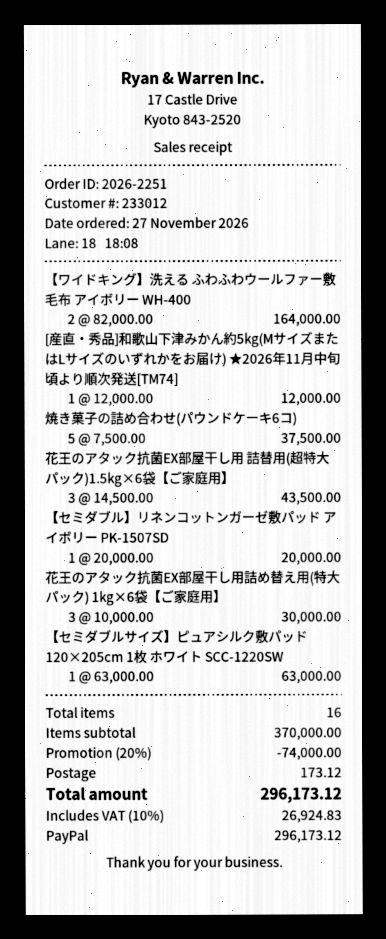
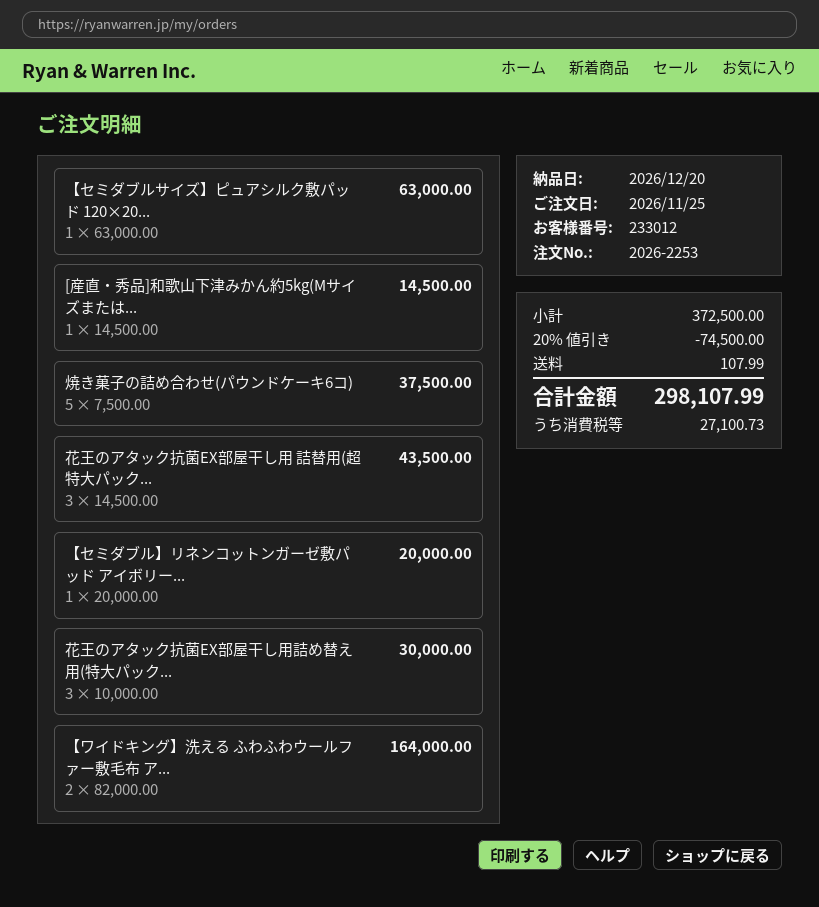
order number: 2026-2251 -> 2026-2253
order date: 2026-11-27 -> 2026-11-25
[産直・秀品]和歌山下津みかん約5kg(MサイズまたはLサイズのいずれかをお届け) ★2026年11月中旬頃より順次発送[TM74]: 1 x 12000.00 = 12000.00 -> 1 x 14500.00 = 14500.00
subtotal: 370000.00 -> 372500.00
discount: 20% = 74000.00 -> 20% = 74500.00
shipping: 173.12 -> 107.99
tax: 26924.83 -> 27100.73
total: 296173.12 -> 298107.99

